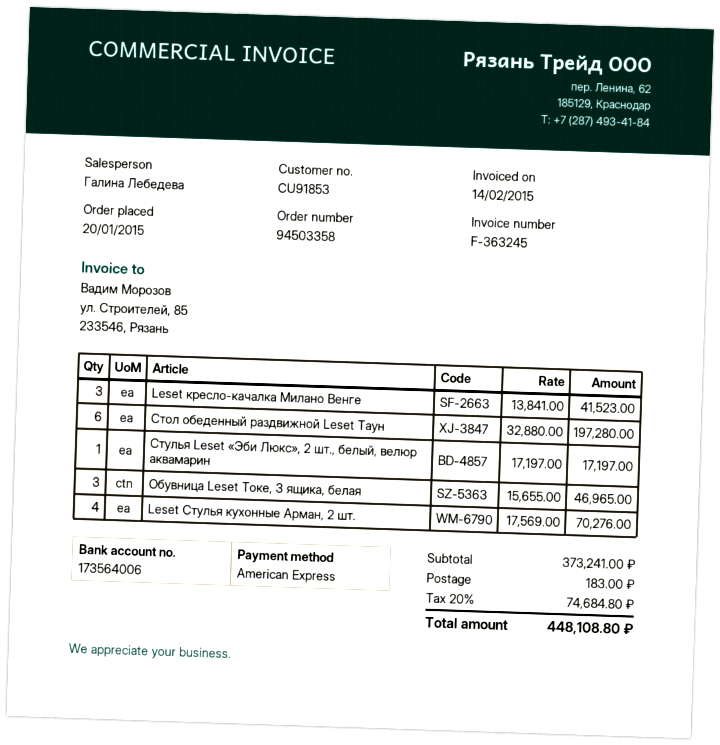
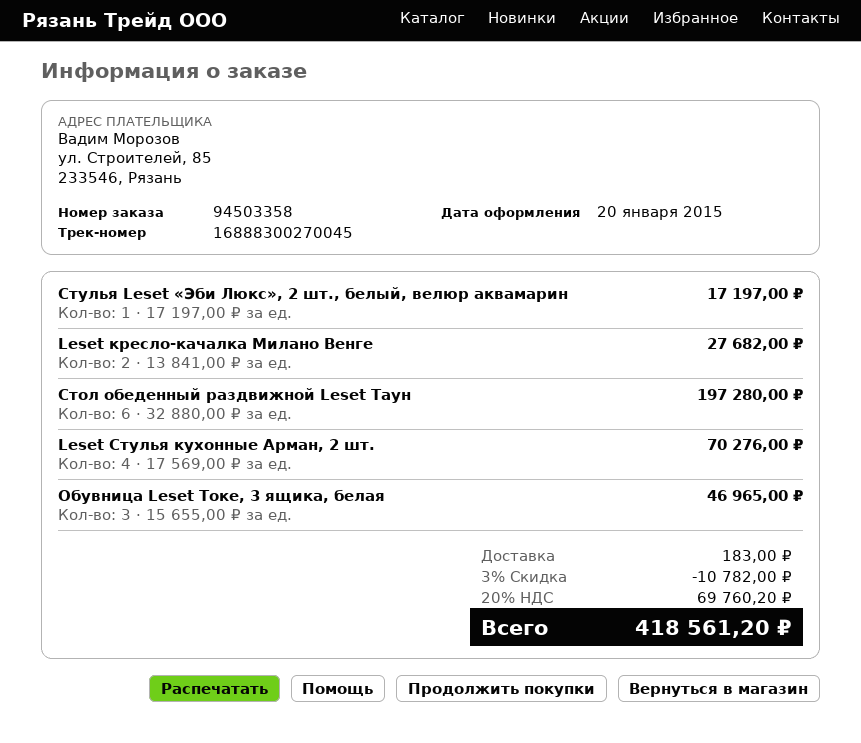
Leset кресло-качалка Милано Венге: 3 x 13841.00 = 41523.00 -> 2 x 13841.00 = 27682.00
discount: none -> 3% = 10782.00
tax: 20% = 74684.80 -> 20% = 69760.20
total: 448108.80 -> 418561.20

